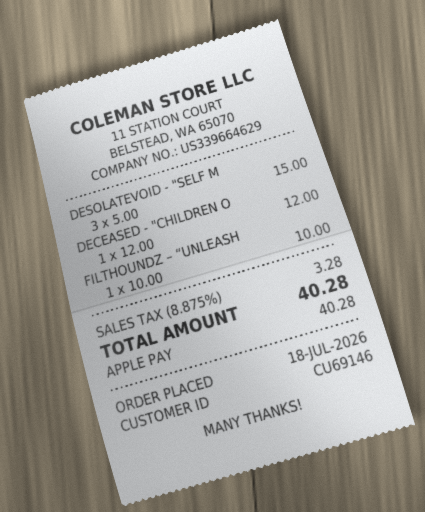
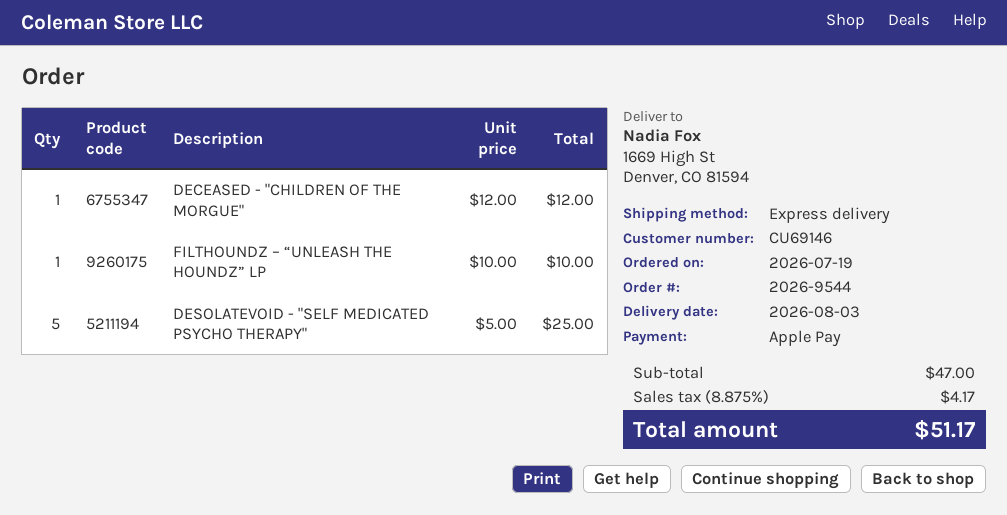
order date: 2026-07-18 -> 2026-07-19
DESOLATEVOID - "SELF M: 3 x 5.00 = 15.00 -> 5 x 5.00 = 25.00
tax: 8.875% = 3.28 -> 8.875% = 4.17
total: 40.28 -> 51.17

